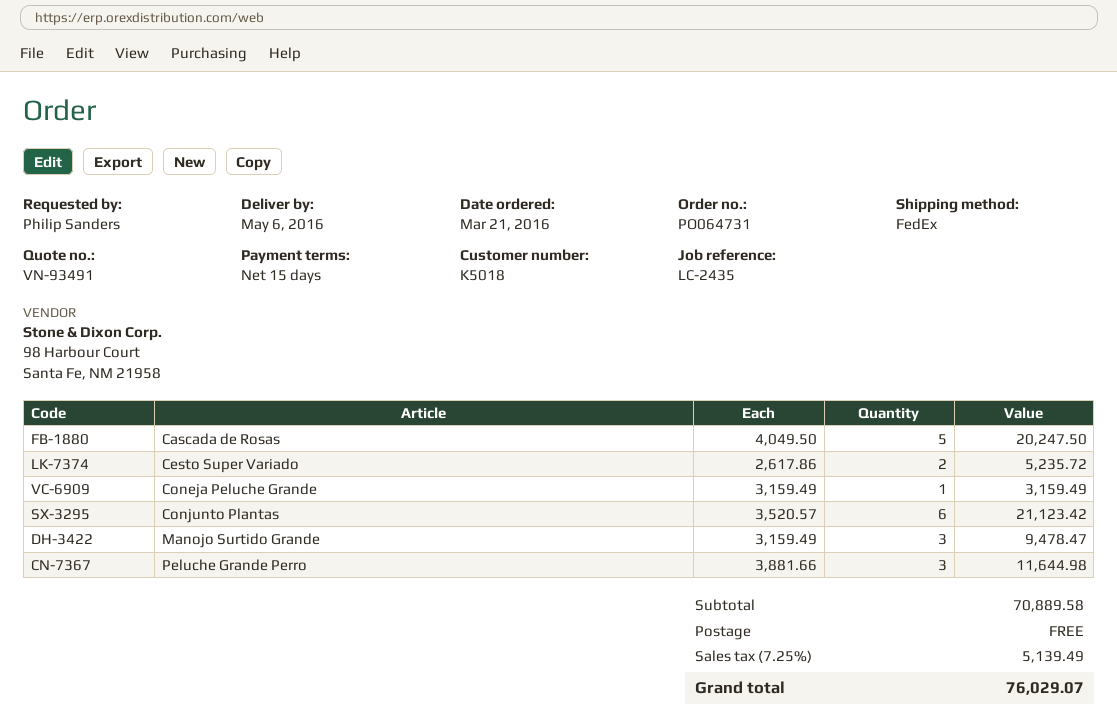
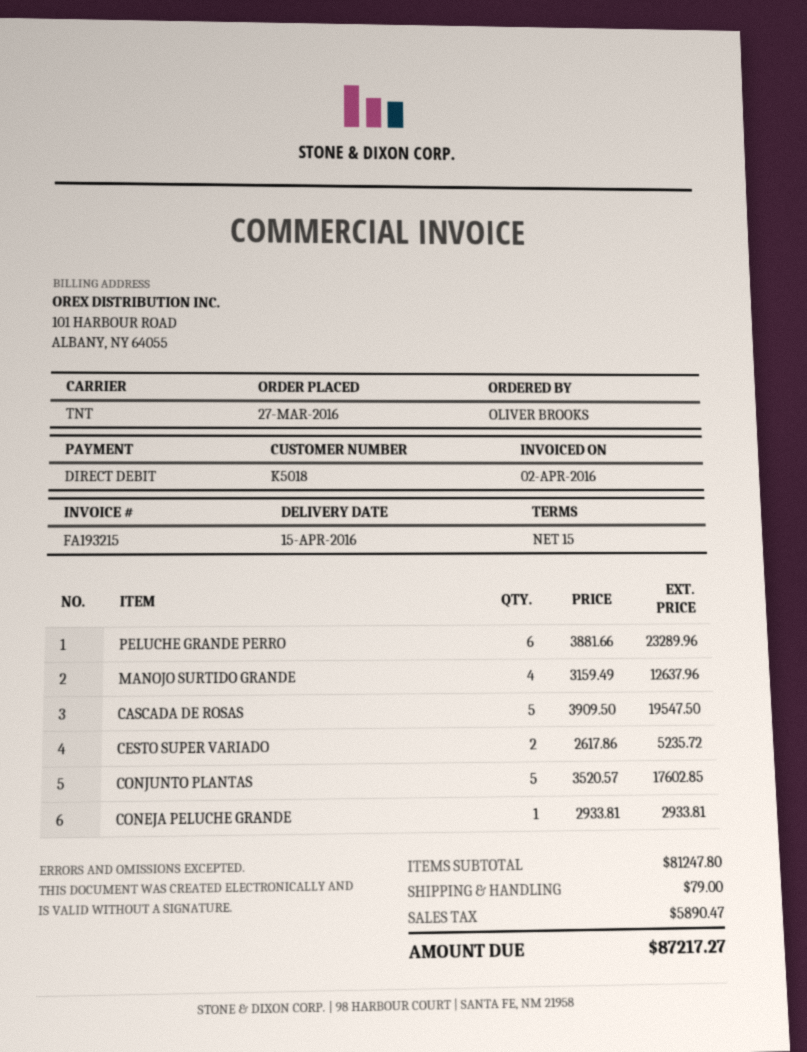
order date: 2016-03-21 -> 2016-03-27
delivery date: 2016-05-06 -> 2016-04-15
ordered by: Philip Sanders -> OLIVER BROOKS
shipping method: FedEx -> TNT
Cascada de Rosas: 5 x 4049.50 = 20247.50 -> 5 x 3909.50 = 19547.50
Coneja Peluche Grande: 1 x 3159.49 = 3159.49 -> 1 x 2933.81 = 2933.81
Conjunto Plantas: 6 x 3520.57 = 21123.42 -> 5 x 3520.57 = 17602.85
Manojo Surtido Grande: 3 x 3159.49 = 9478.47 -> 4 x 3159.49 = 12637.96
Peluche Grande Perro: 3 x 3881.66 = 11644.98 -> 6 x 3881.66 = 23289.96
subtotal: 70889.58 -> 81247.80
shipping: 0.00 -> 79.00
tax: 5139.49 -> 5890.47
total: 76029.07 -> 87217.27

